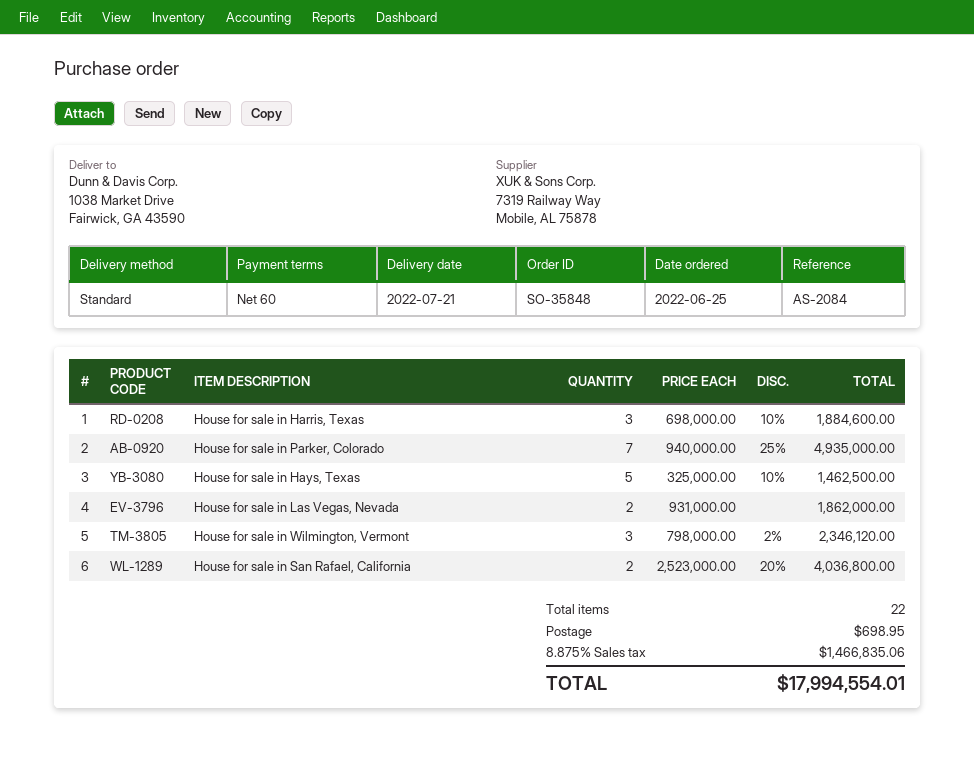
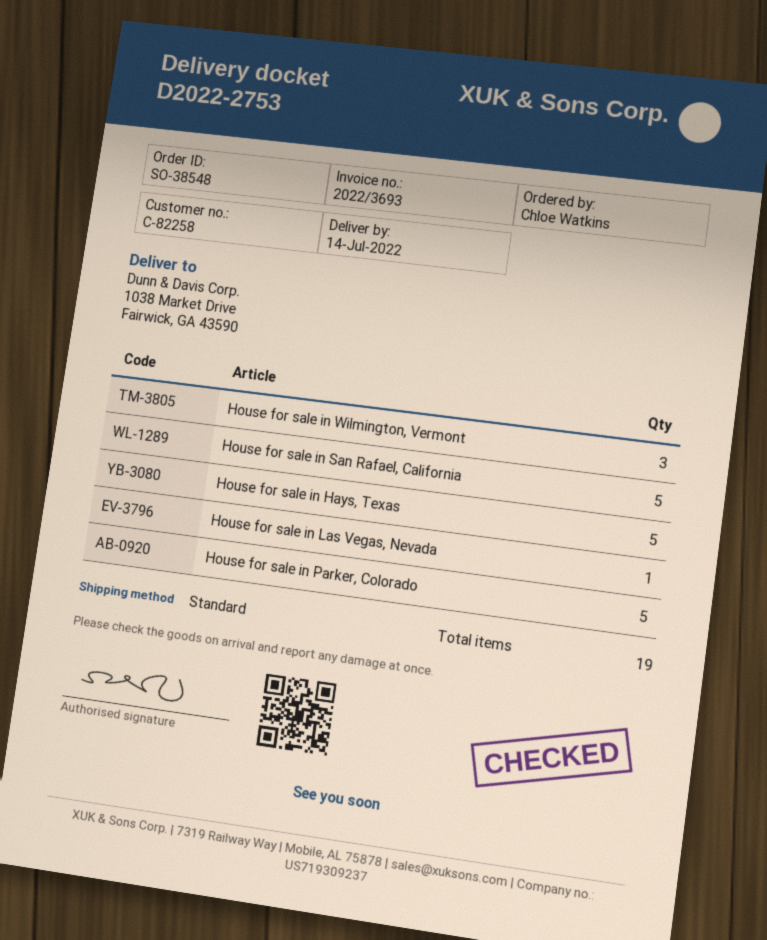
order number: SO-35848 -> SO-38548
delivery date: 2022-07-21 -> 2022-07-14
House for sale in Harris, Texas: 3 -> none
House for sale in Parker, Colorado: 7 -> 5
House for sale in Las Vegas, Nevada: 2 -> 1
House for sale in San Rafael, California: 2 -> 5
total quantity: 22 -> 19

